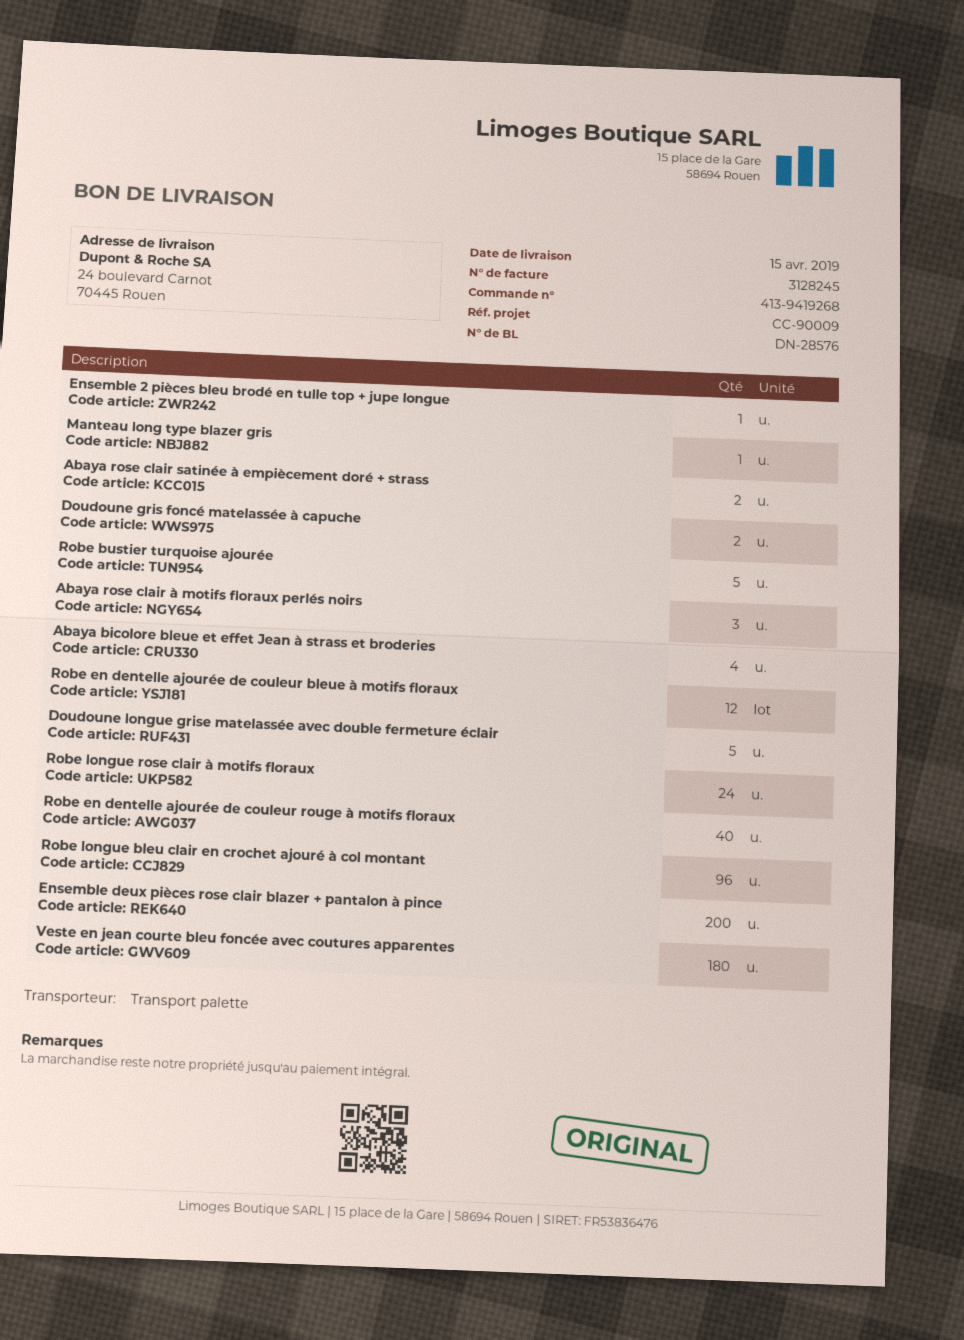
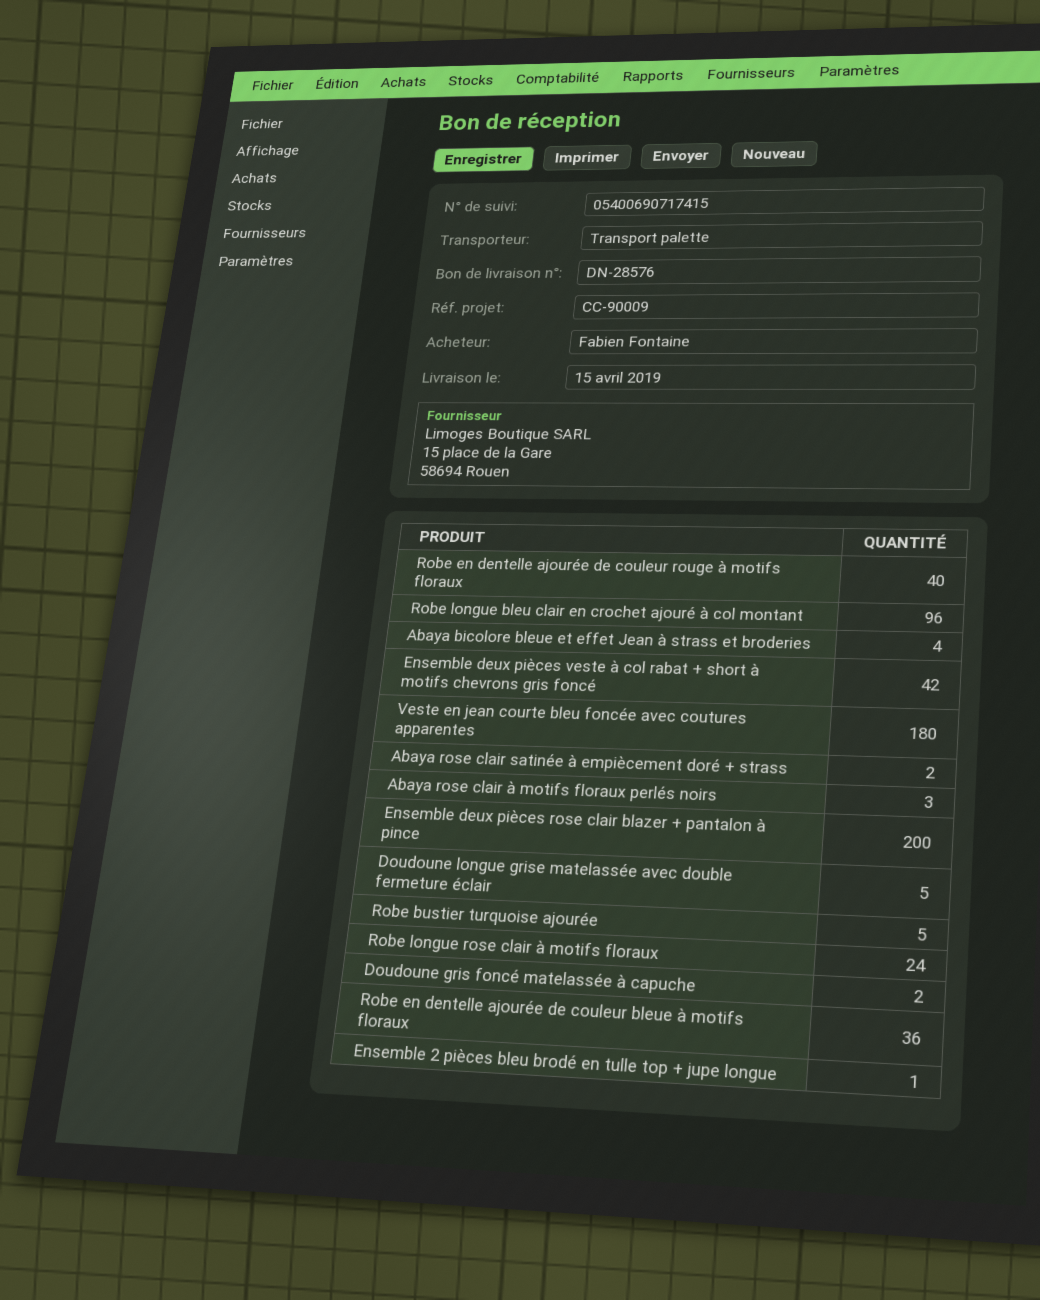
Manteau long type blazer gris: 1 -> none
Robe en dentelle ajourée de couleur bleue à motifs floraux: 12 -> 36
Ensemble deux pièces veste à col rabat + short à motifs chevrons gris foncé: none -> 42

